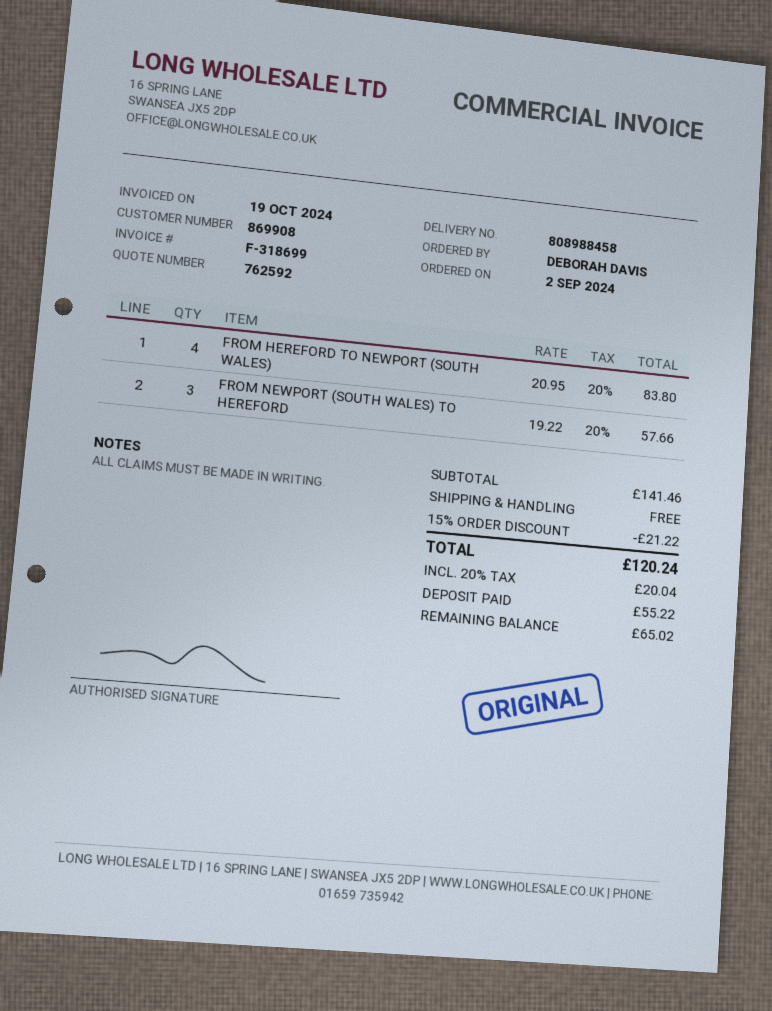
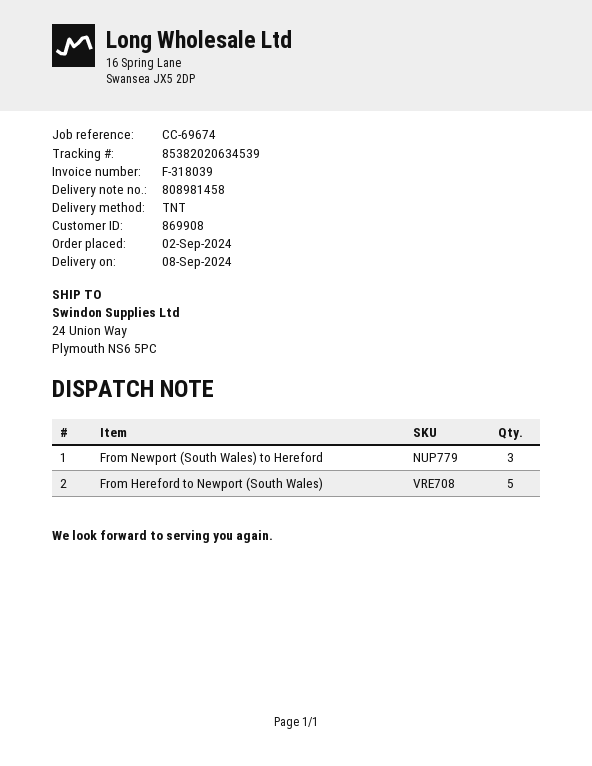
delivery note number: 808988458 -> 808981458
invoice number: F-318699 -> F-318039
FROM HEREFORD TO NEWPORT (SOUTH WALES): 4 -> 5

